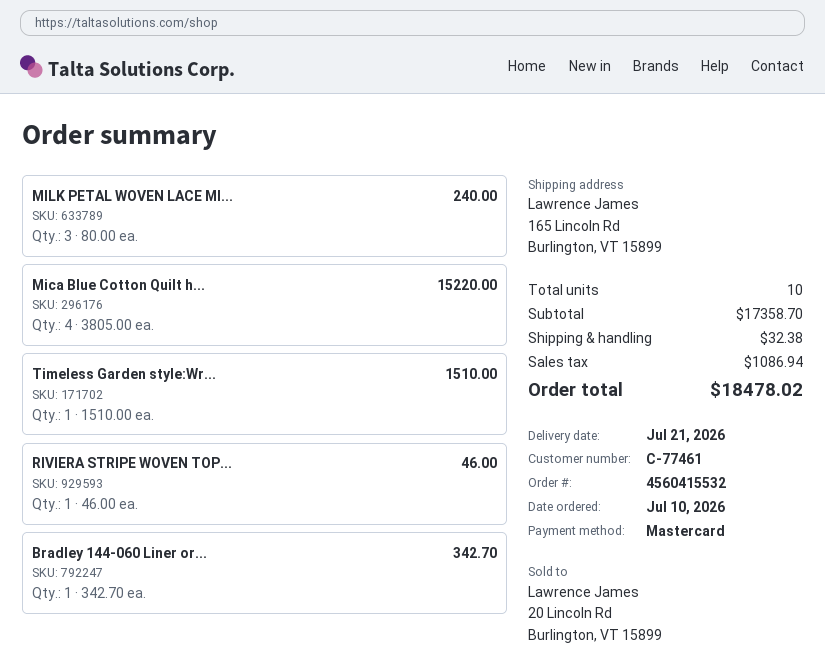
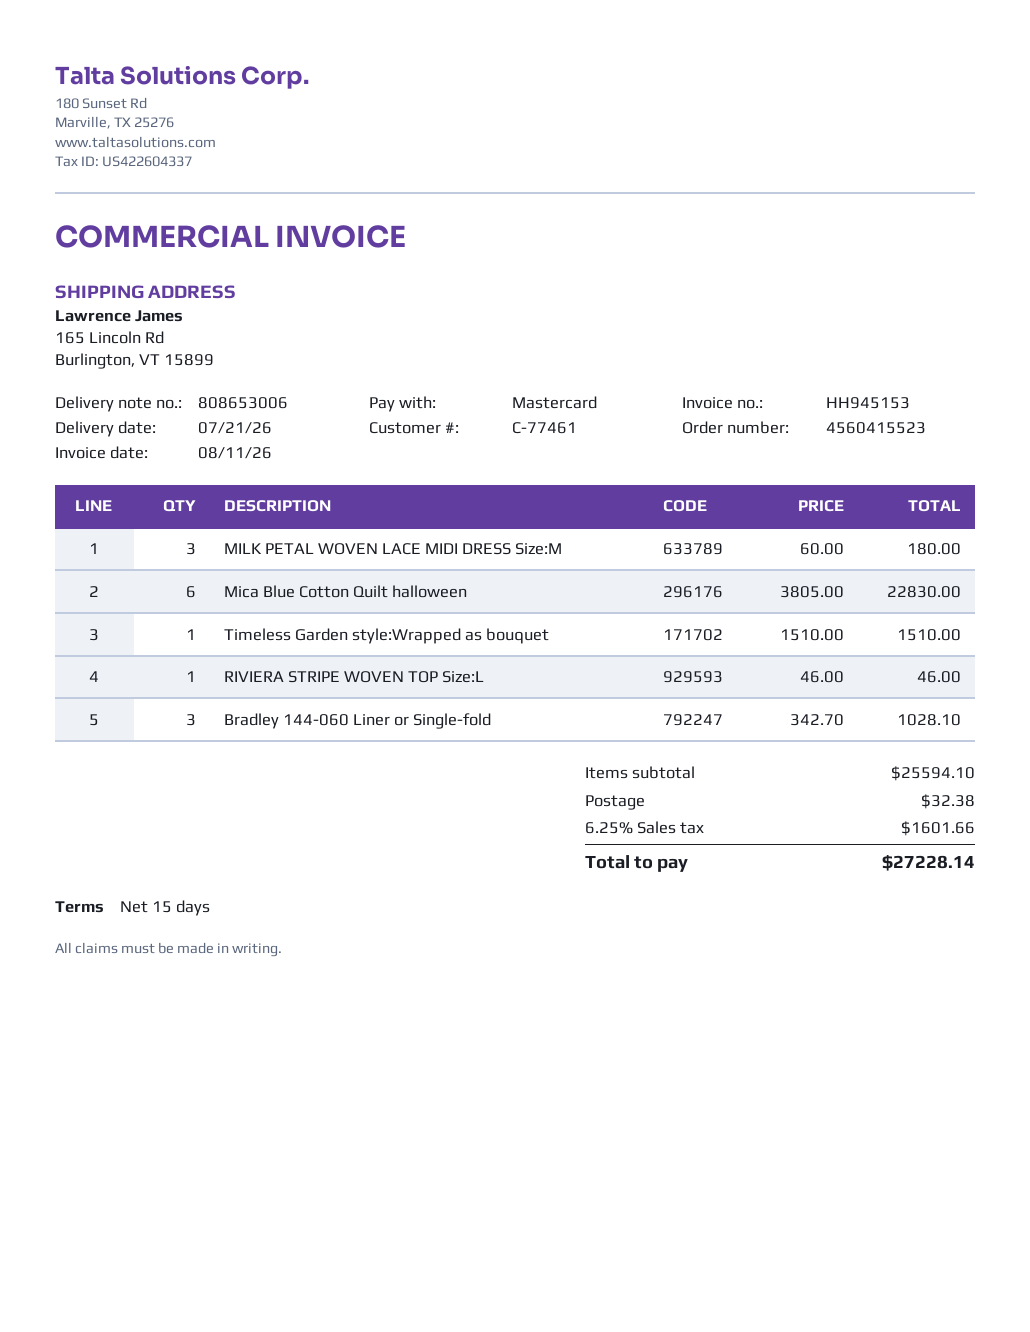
order number: 4560415532 -> 4560415523
MILK PETAL WOVEN LACE MI...: 3 x 80.00 = 240.00 -> 3 x 60.00 = 180.00
Mica Blue Cotton Quilt h...: 4 x 3805.00 = 15220.00 -> 6 x 3805.00 = 22830.00
Bradley 144-060 Liner or...: 1 x 342.70 = 342.70 -> 3 x 342.70 = 1028.10
subtotal: 17358.70 -> 25594.10
tax: 1086.94 -> 1601.66
total: 18478.02 -> 27228.14

